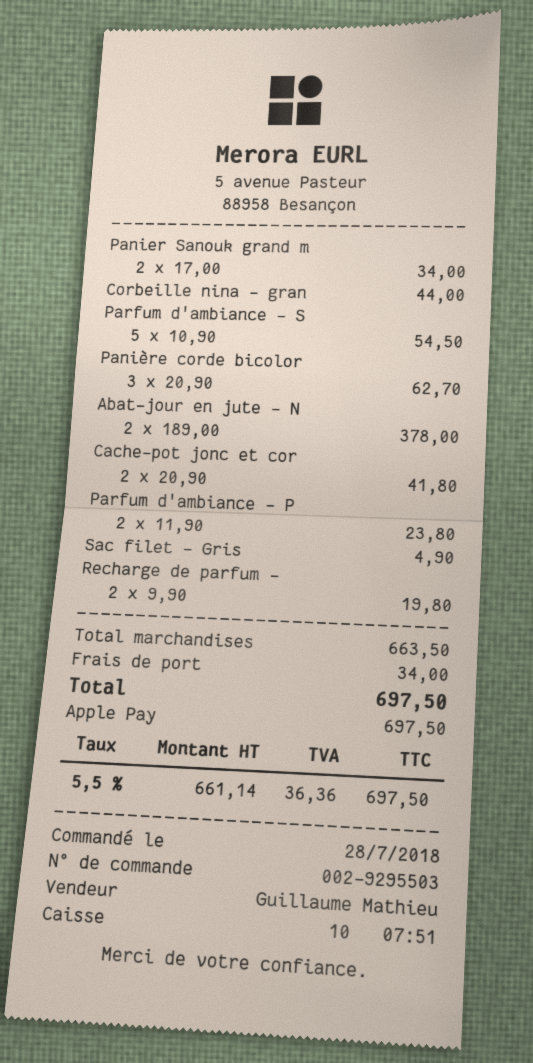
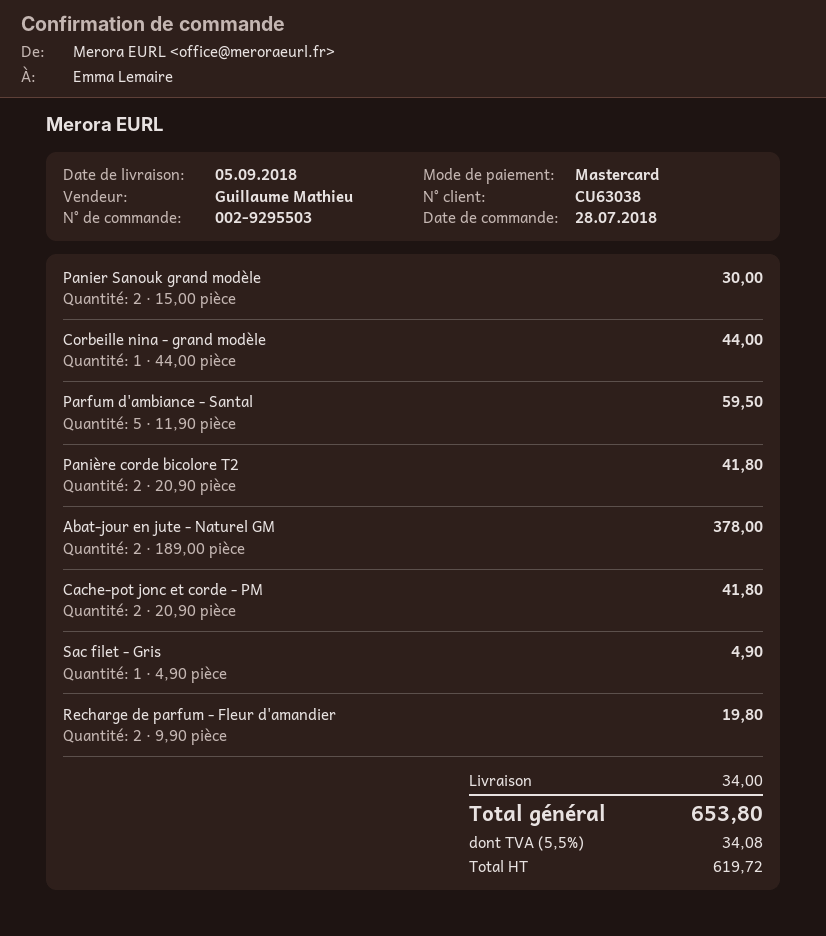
payment method: Apple Pay -> Mastercard
Panier Sanouk grand m: 2 x 17.00 = 34.00 -> 2 x 15.00 = 30.00
Parfum d'ambiance - S: 5 x 10.90 = 54.50 -> 5 x 11.90 = 59.50
Panière corde bicolor: 3 x 20.90 = 62.70 -> 2 x 20.90 = 41.80
Parfum d'ambiance - P: 2 x 11.90 = 23.80 -> none
net: 661.14 -> 619.72
tax: 5.5% = 36.36 -> 5.5% = 34.08
total: 697.50 -> 653.80

